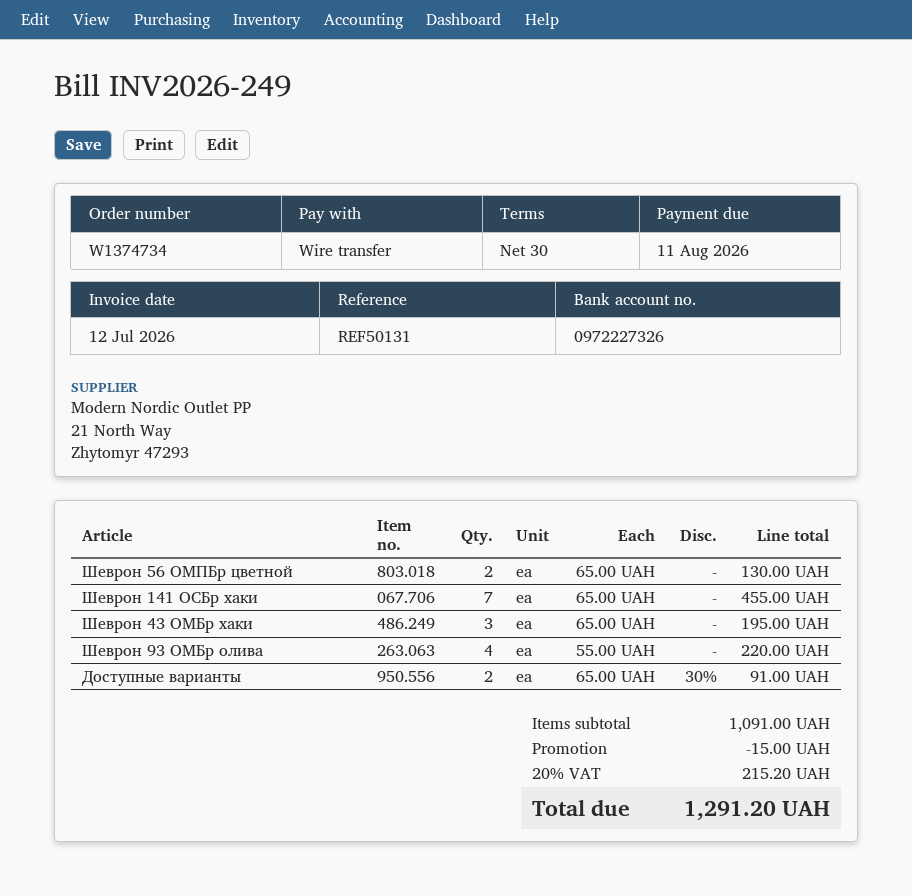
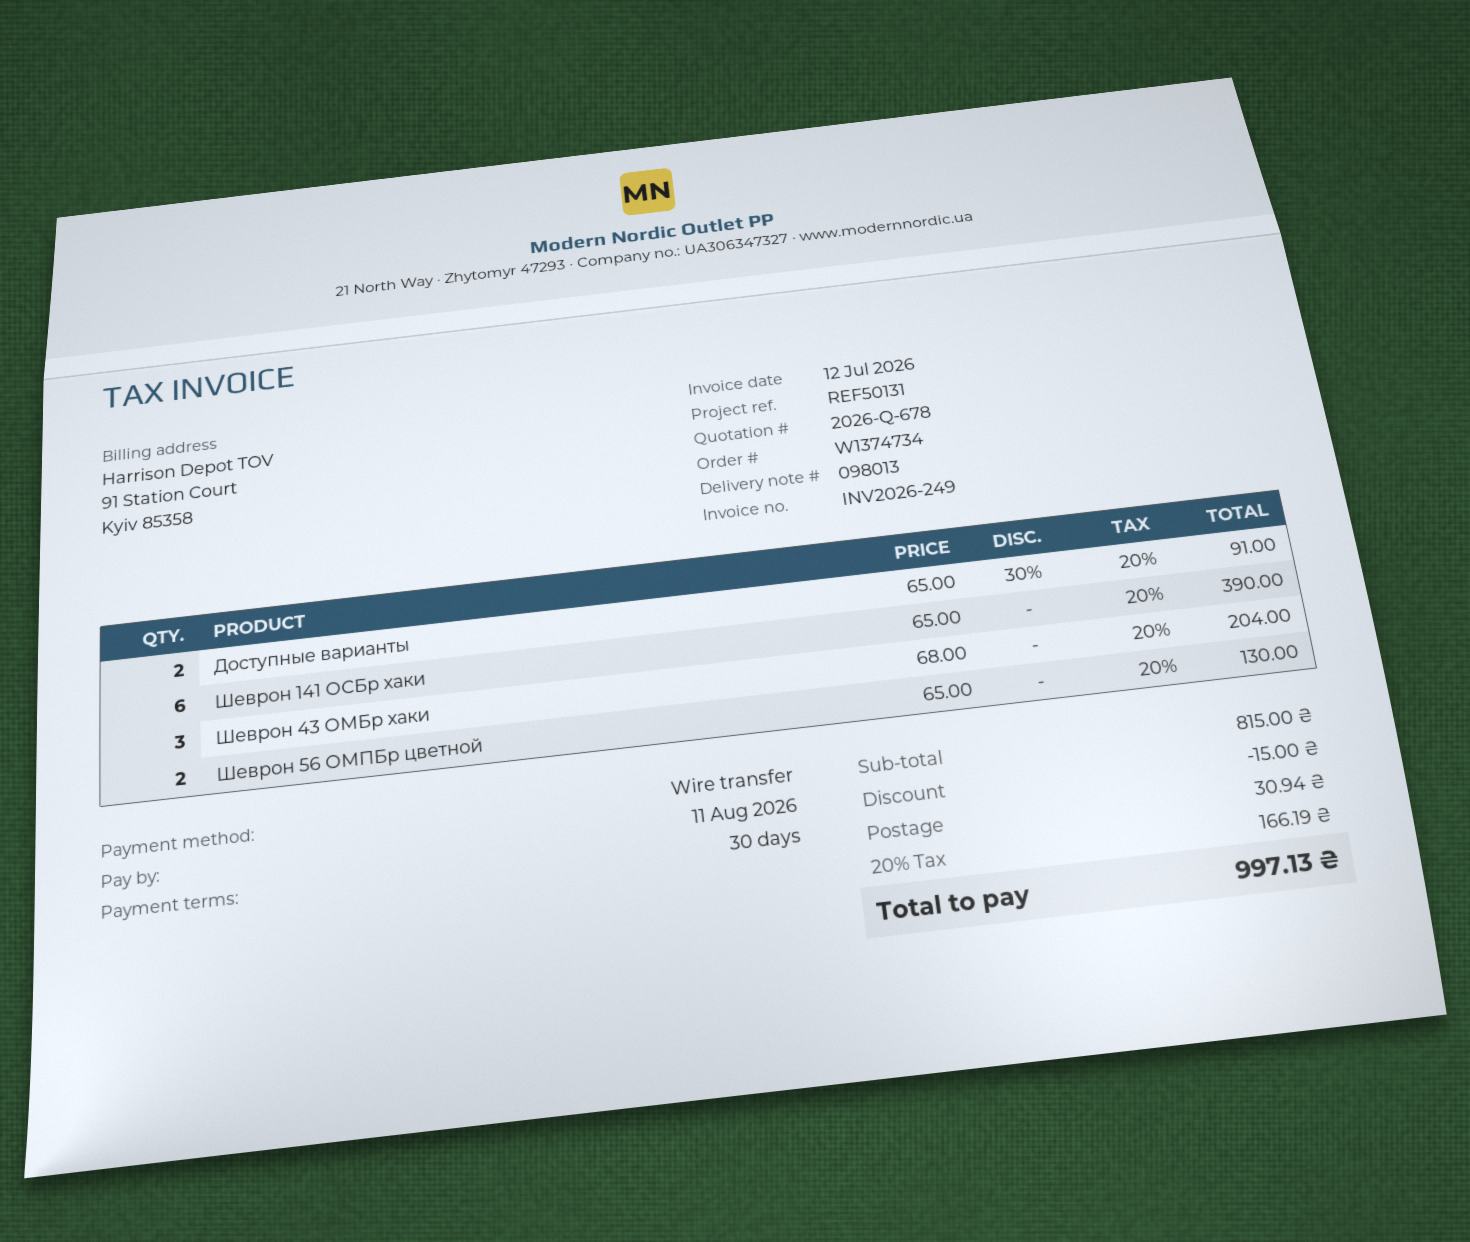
Шеврон 141 ОСБр хаки: 7 x 65.00 = 455.00 -> 6 x 65.00 = 390.00
Шеврон 43 ОМБр хаки: 3 x 65.00 = 195.00 -> 3 x 68.00 = 204.00
Шеврон 93 ОМБр олива: 4 x 55.00 = 220.00 -> none
subtotal: 1091.00 -> 815.00
shipping: none -> 30.94
tax: 20% = 215.20 -> 20% = 166.19
total: 1291.20 -> 997.13

